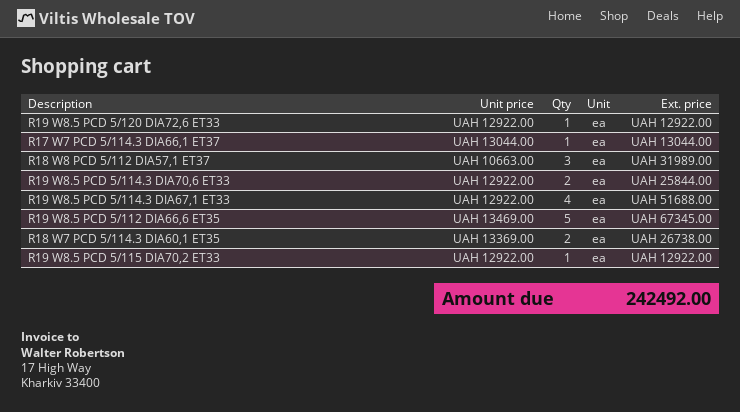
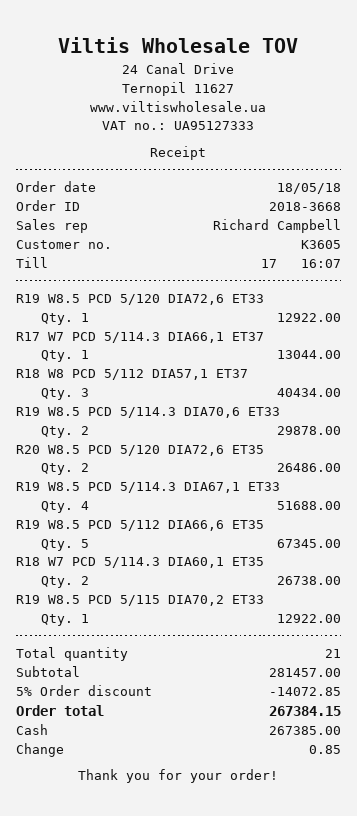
R18 W8 PCD 5/112 DIA57,1 ET37: 3 for 31989.00 -> 3 for 40434.00
R19 W8.5 PCD 5/114.3 DIA70,6 ET33: 2 for 25844.00 -> 2 for 29878.00
R20 W8.5 PCD 5/120 DIA72,6 ET35: none -> 2 for 26486.00
discount: none -> 5% = 14072.85
total: 242492.00 -> 267384.15

